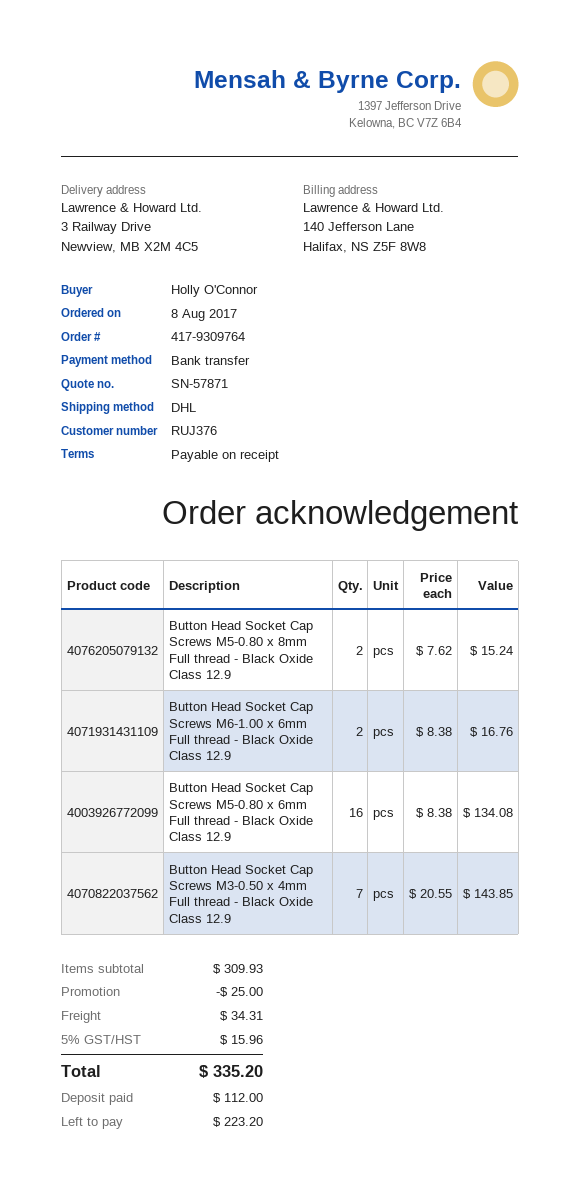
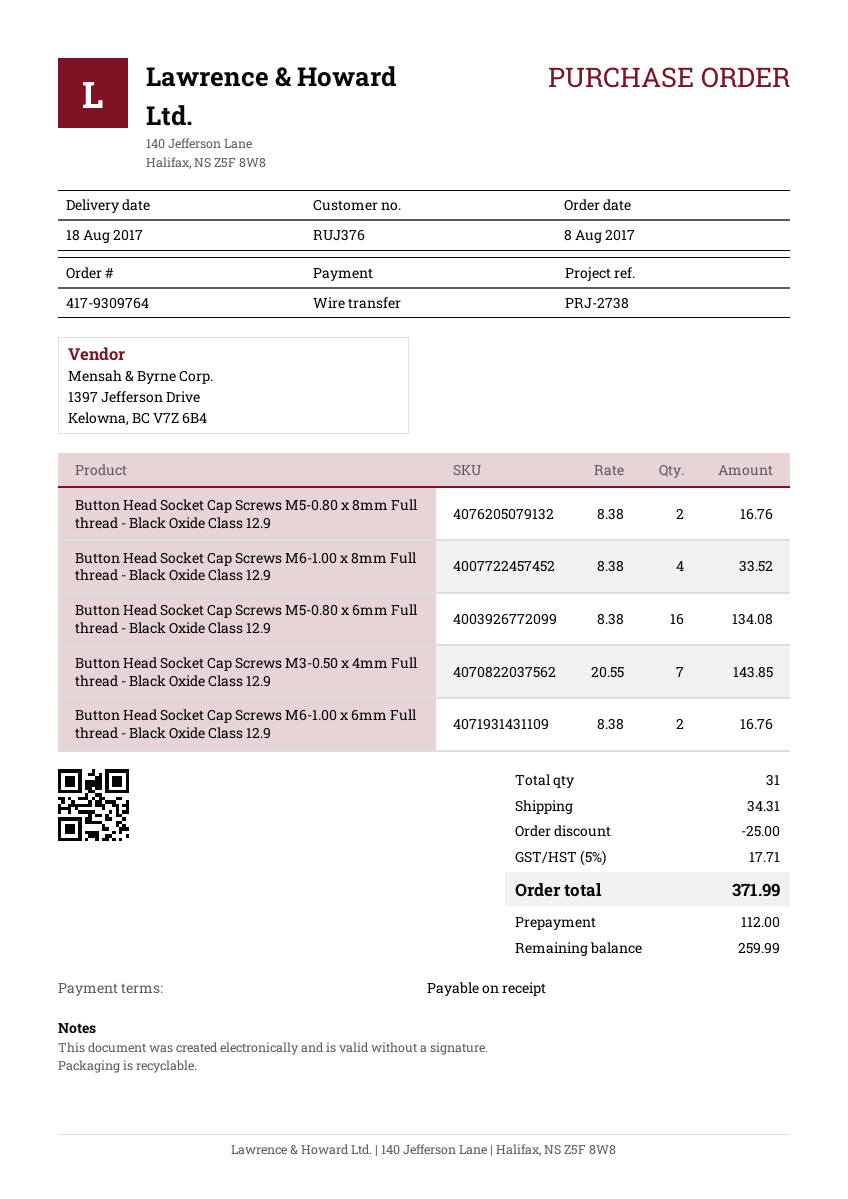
Button Head Socket Cap Screws M5-0.80 x 8mm Full thread - Black Oxide Class 12.9: 2 x 7.62 = 15.24 -> 2 x 8.38 = 16.76
Button Head Socket Cap Screws M6-1.00 x 8mm Full thread - Black Oxide Class 12.9: none -> 4 x 8.38 = 33.52
tax: 5% = 15.96 -> 5% = 17.71
total: 335.20 -> 371.99
balance: 223.20 -> 259.99

